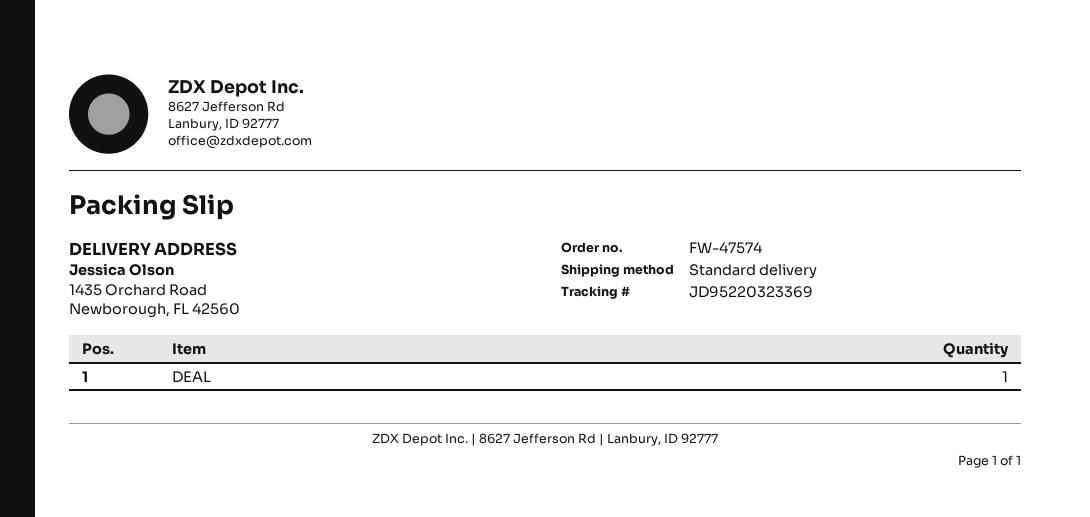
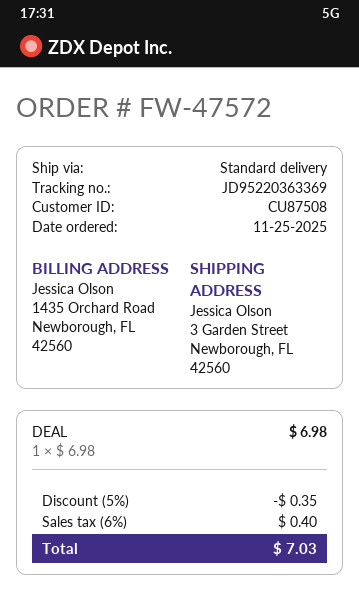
order number: FW-47574 -> FW-47572
tracking number: JD95220323369 -> JD95220363369
ship to: 1435 Orchard Road, Newborough, FL 42560 -> 3 Garden Street, Newborough, FL 42560

